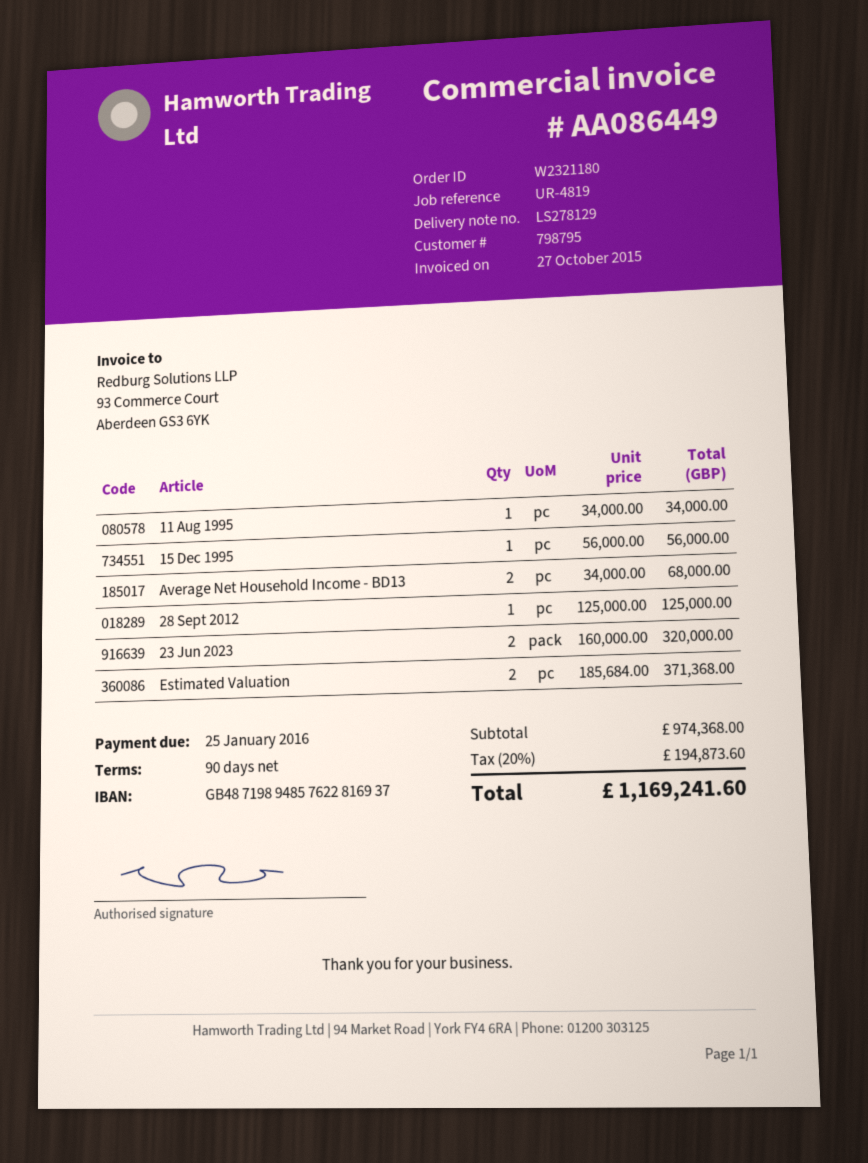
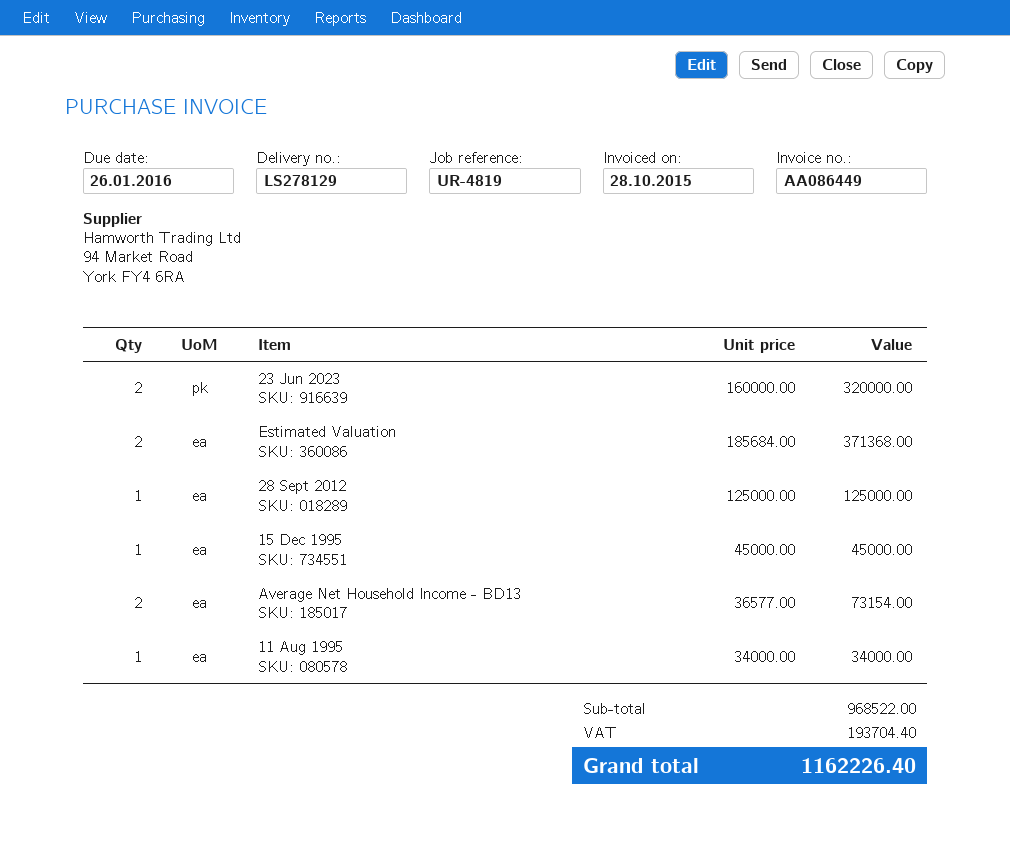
invoice date: 2015-10-27 -> 2015-10-28
due date: 2016-01-25 -> 2016-01-26
15 Dec 1995: 1 x 56000.00 = 56000.00 -> 1 x 45000.00 = 45000.00
Average Net Household Income - BD13: 2 x 34000.00 = 68000.00 -> 2 x 36577.00 = 73154.00
subtotal: 974368.00 -> 968522.00
tax: 194873.60 -> 193704.40
total: 1169241.60 -> 1162226.40

